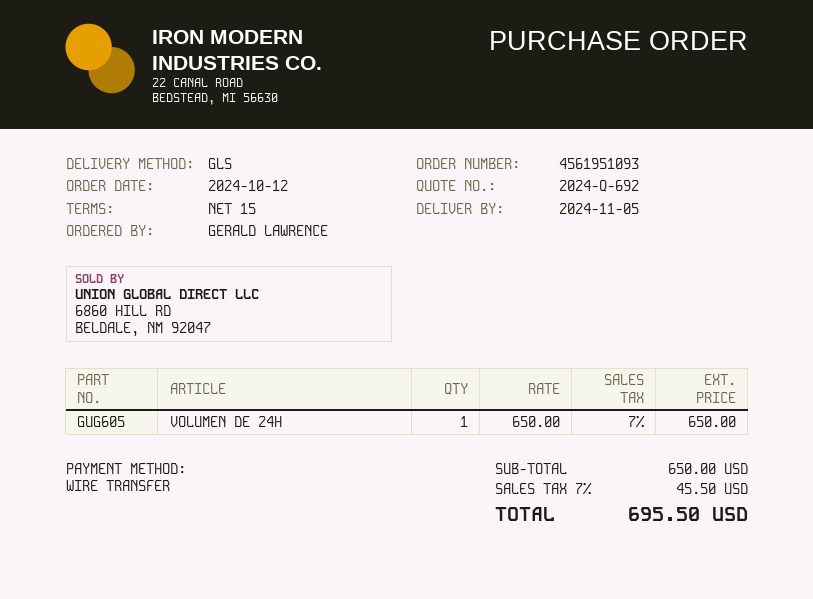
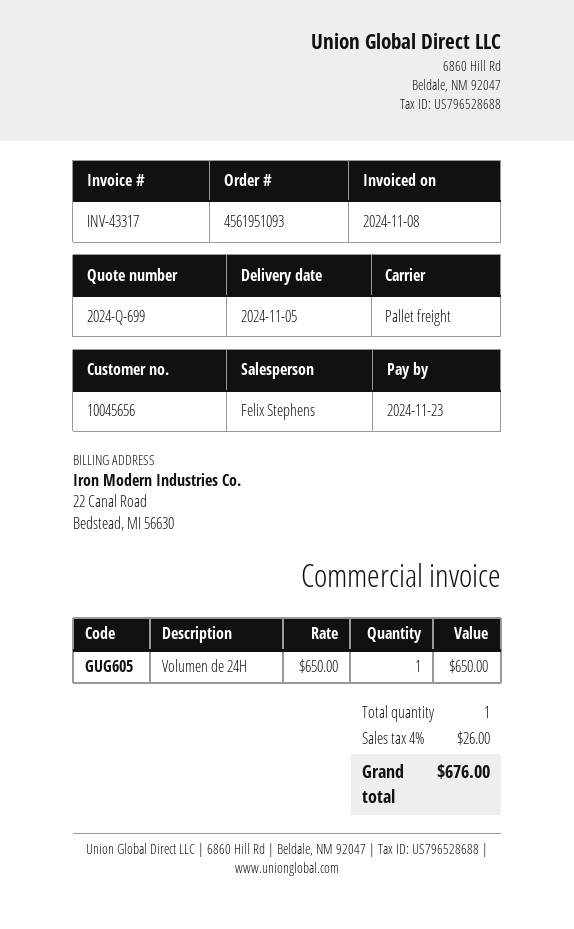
quote number: 2024-Q-692 -> 2024-Q-699
shipping method: GLS -> pallet freight
tax: 7% = 45.50 -> 4% = 26.00
total: 695.50 -> 676.00

